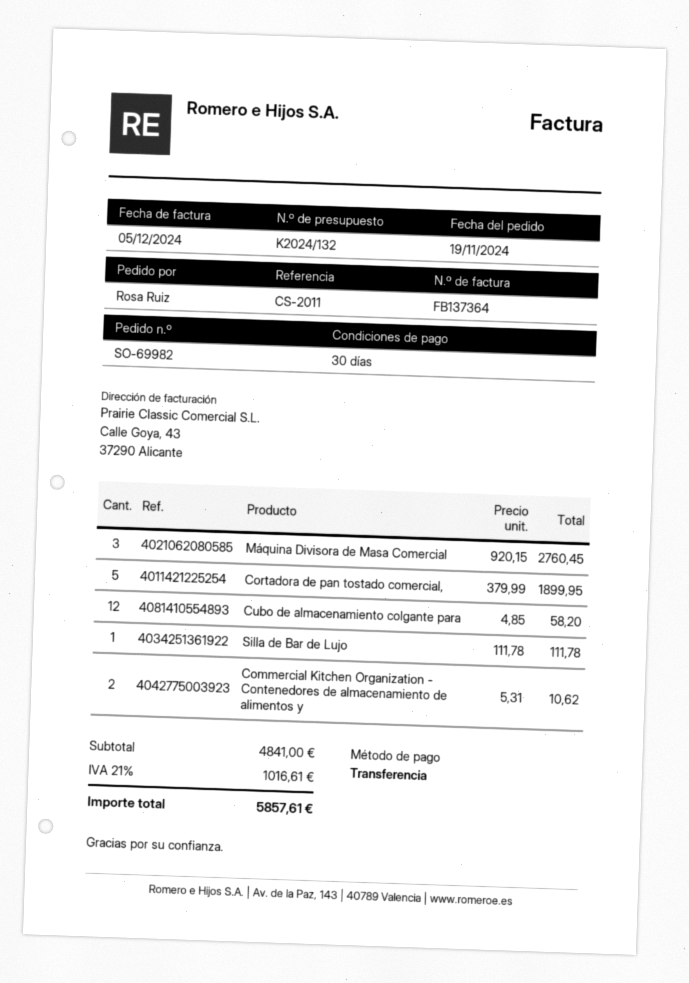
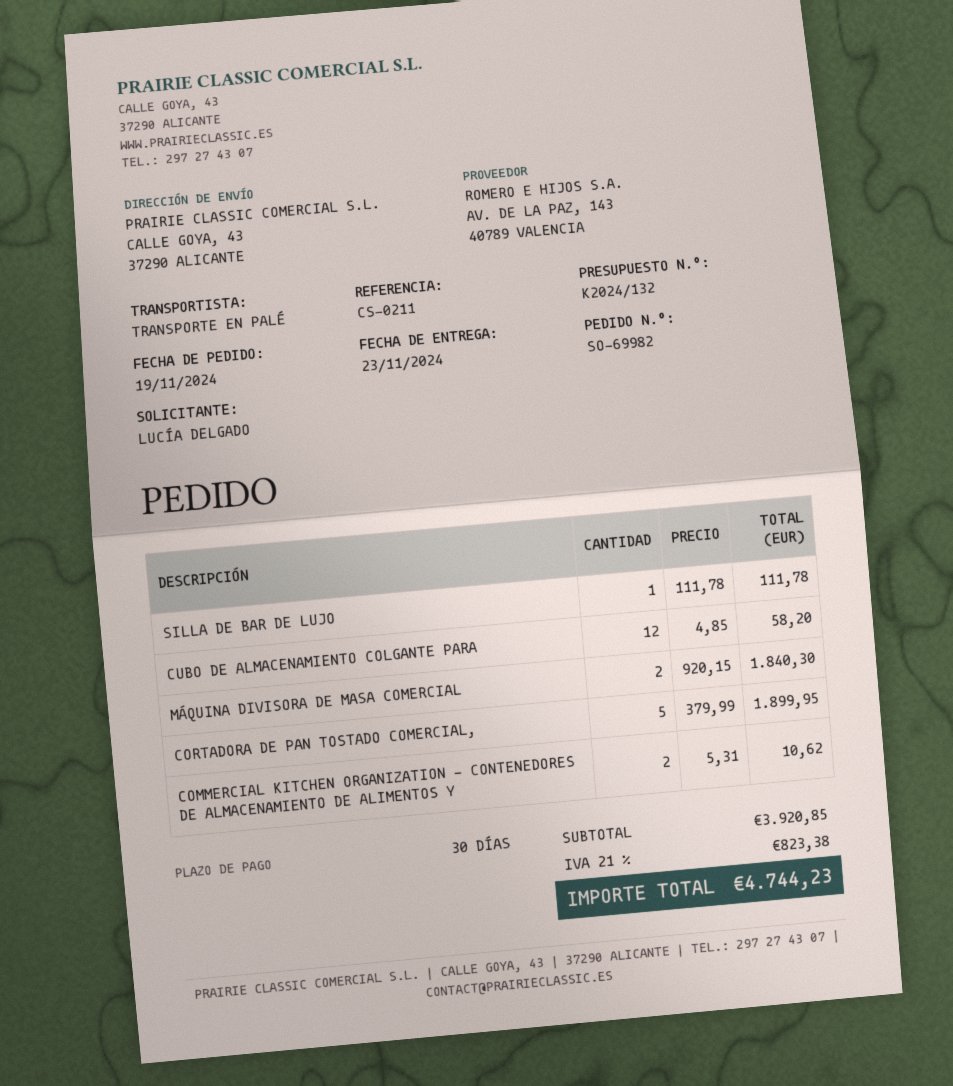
reference: CS-2011 -> CS-0211
ordered by: Rosa Ruiz -> LUCÍA DELGADO
Máquina Divisora de Masa Comercial: 3 x 920.15 = 2760.45 -> 2 x 920.15 = 1840.30
subtotal: 4841.00 -> 3920.85
tax: 21% = 1016.61 -> 21% = 823.38
total: 5857.61 -> 4744.23

